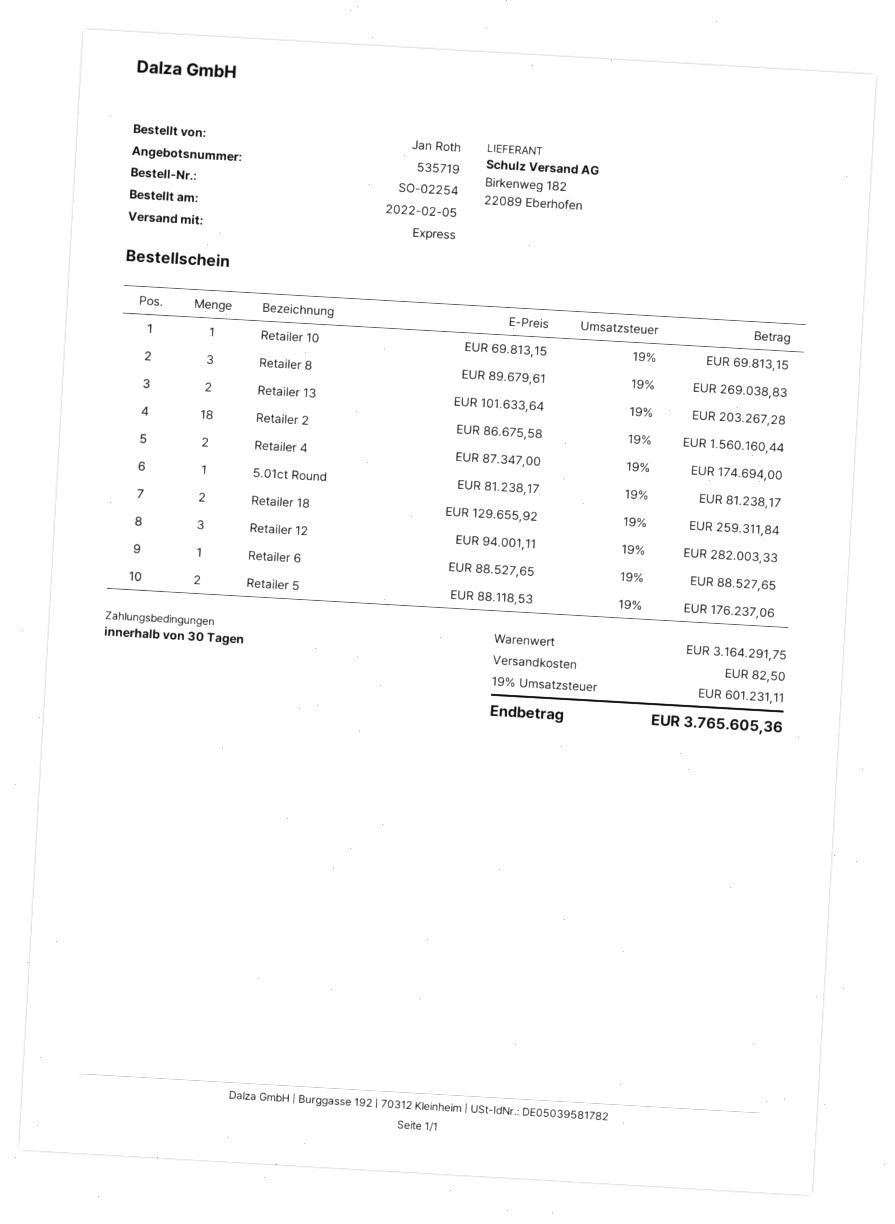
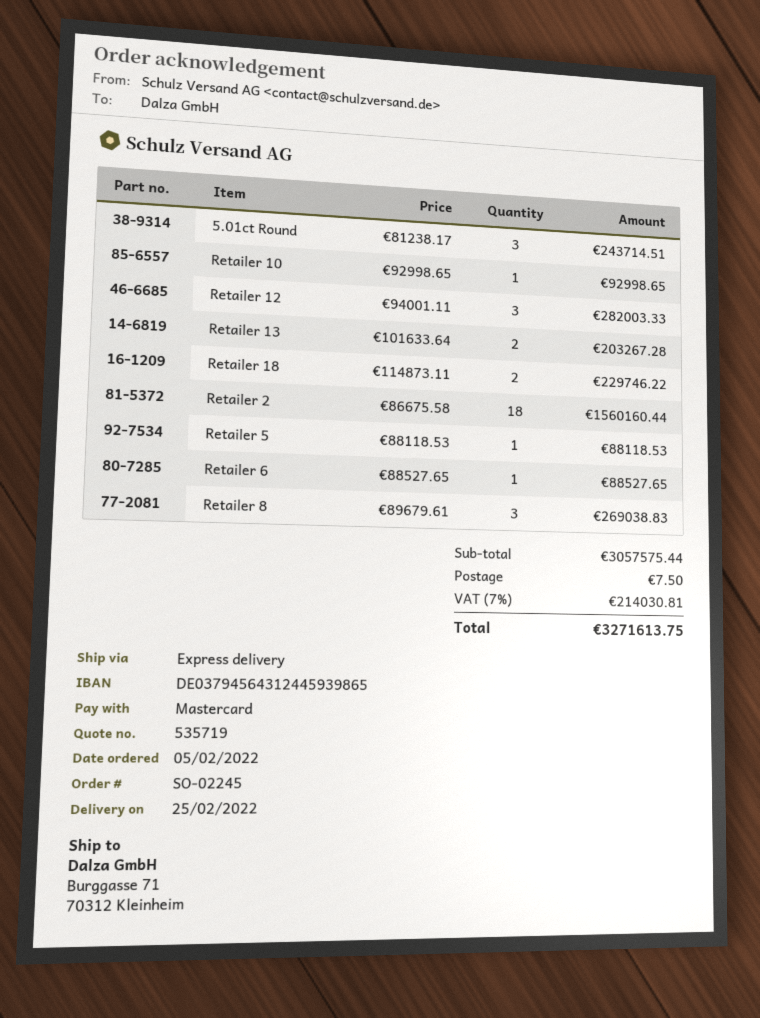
order number: SO-02254 -> SO-02245
Retailer 10: 1 x 69813.15 = 69813.15 -> 1 x 92998.65 = 92998.65
Retailer 4: 2 x 87347.00 = 174694.00 -> none
5.01ct Round: 1 x 81238.17 = 81238.17 -> 3 x 81238.17 = 243714.51
Retailer 18: 2 x 129655.92 = 259311.84 -> 2 x 114873.11 = 229746.22
Retailer 5: 2 x 88118.53 = 176237.06 -> 1 x 88118.53 = 88118.53
subtotal: 3164291.75 -> 3057575.44
shipping: 82.50 -> 7.50
tax: 19% = 601231.11 -> 7% = 214030.81
total: 3765605.36 -> 3271613.75

